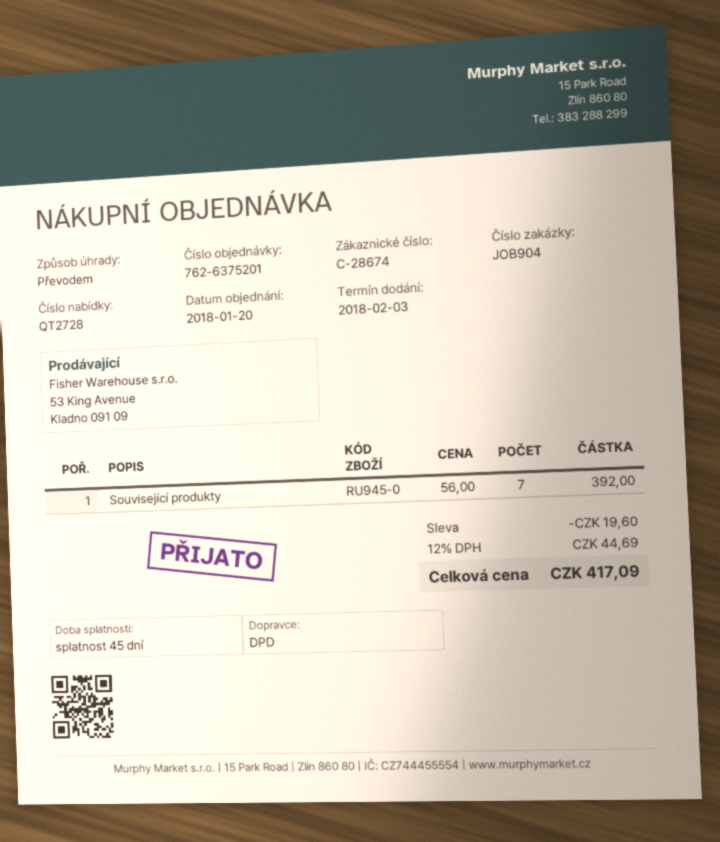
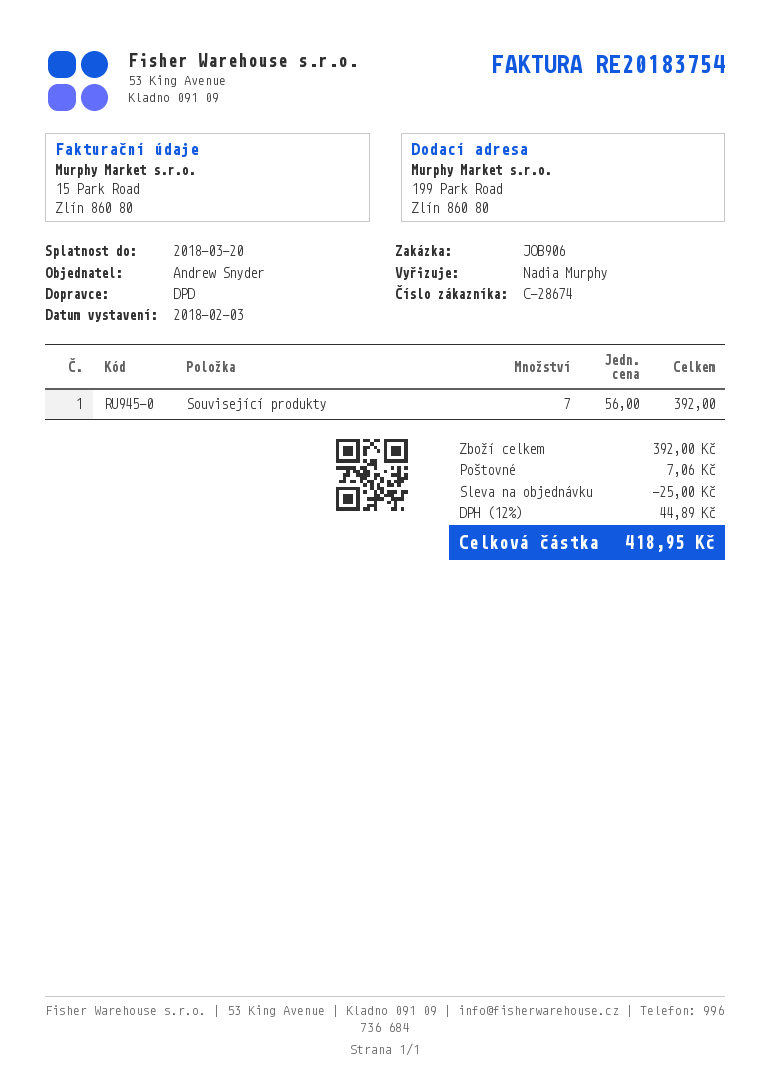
reference: JOB904 -> JOB906
discount: 19.60 -> 25.00
shipping: none -> 7.06
tax: 12% = 44.69 -> 12% = 44.89
total: 417.09 -> 418.95

